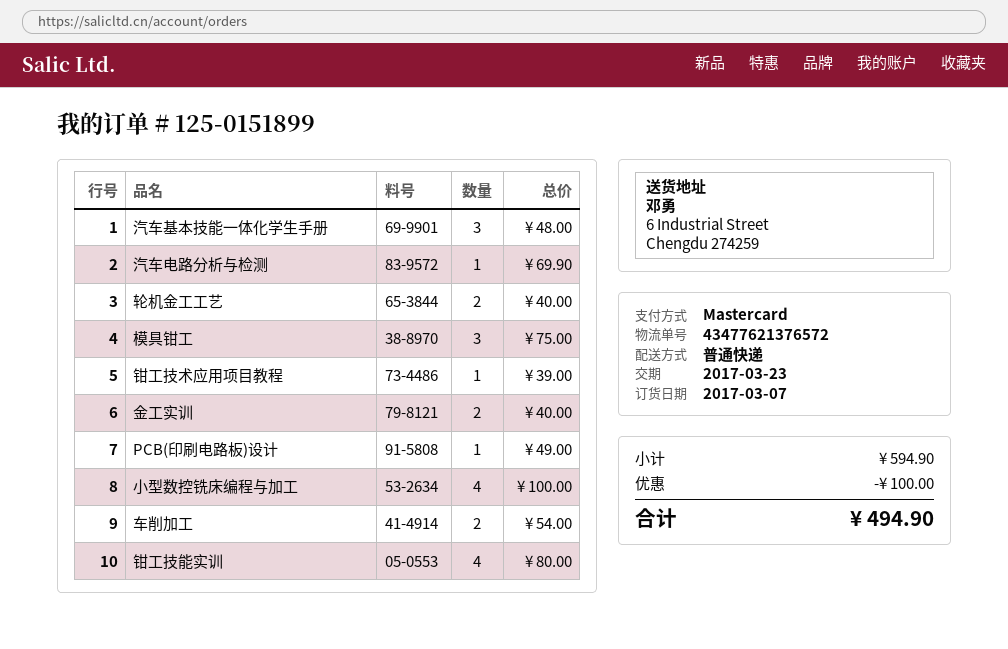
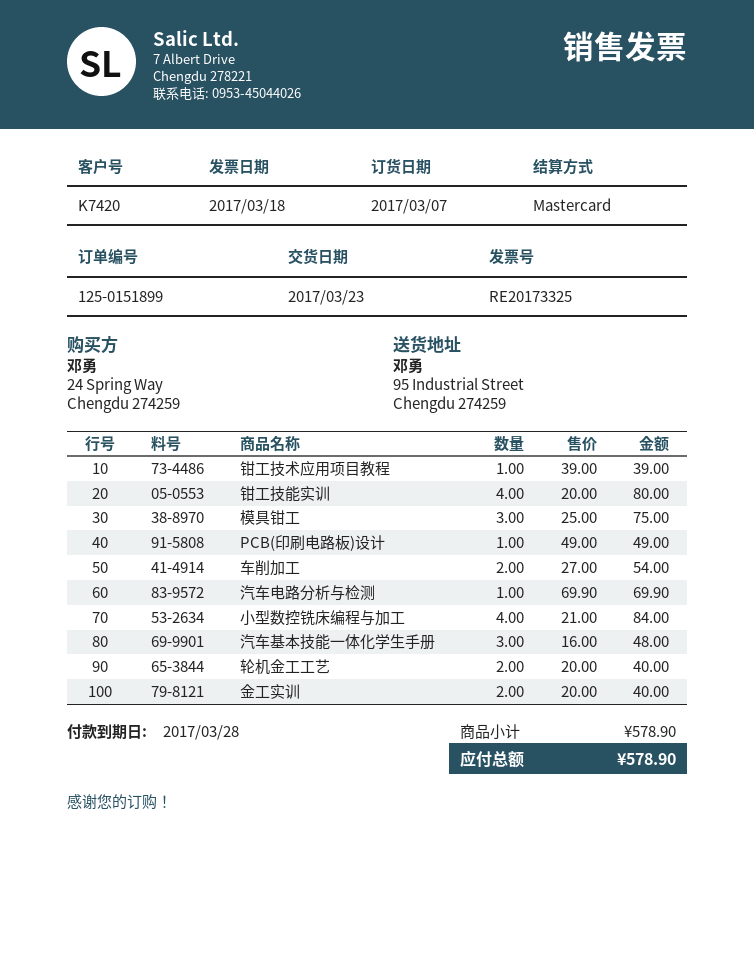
ship to: 6 Industrial Street, Chengdu 274259 -> 95 Industrial Street, Chengdu 274259
小型数控铣床编程与加工: 4 for 100.00 -> 4 for 84.00
subtotal: 594.90 -> 578.90
discount: 100.00 -> none
total: 494.90 -> 578.90

